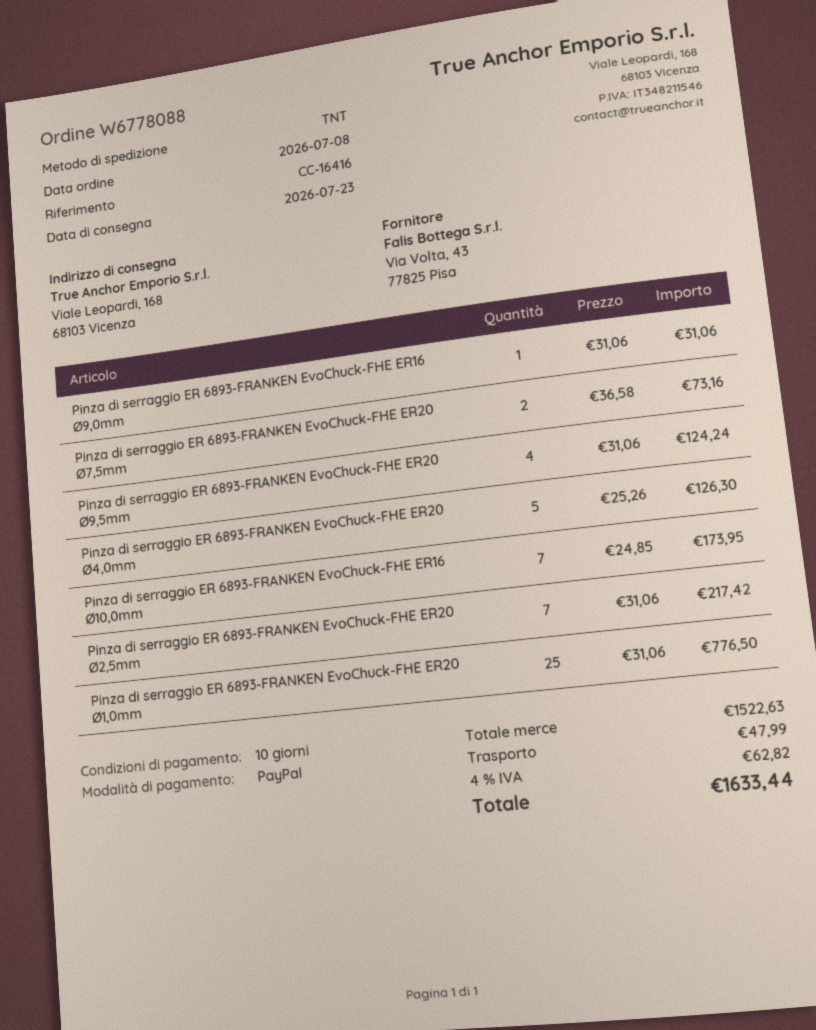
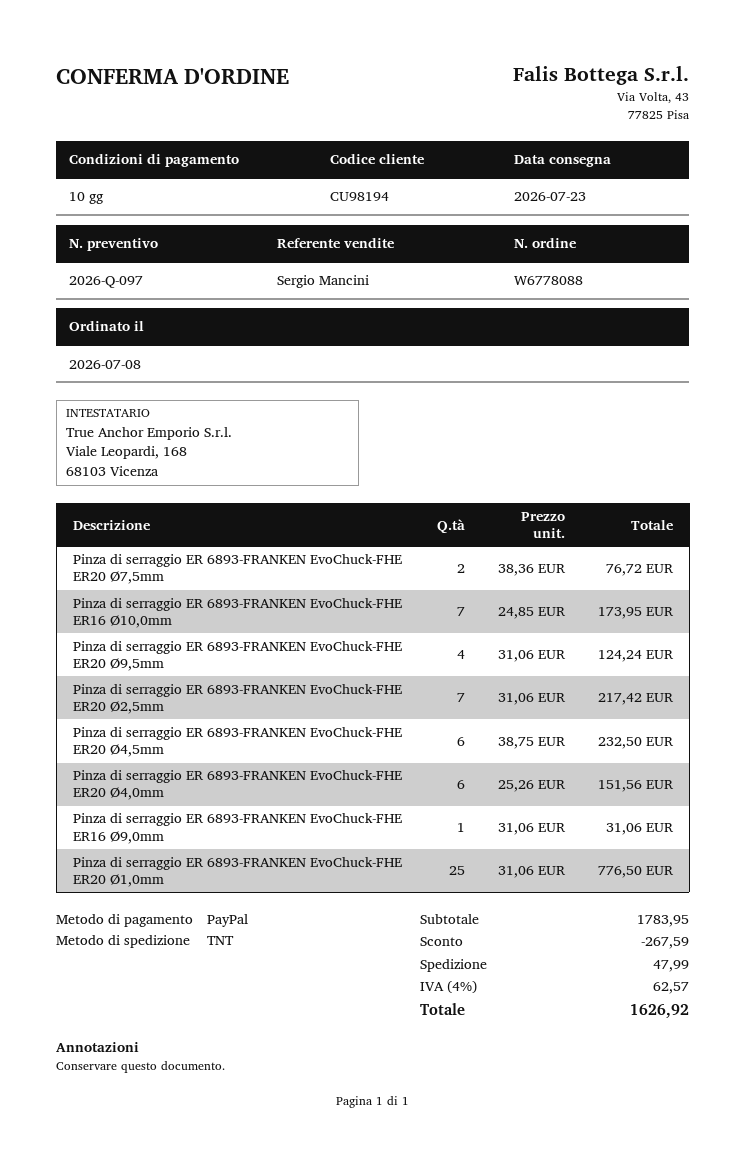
Pinza di serraggio ER 6893-FRANKEN EvoChuck-FHE ER20 Ø7,5mm: 2 x 36.58 = 73.16 -> 2 x 38.36 = 76.72
Pinza di serraggio ER 6893-FRANKEN EvoChuck-FHE ER20 Ø4,0mm: 5 x 25.26 = 126.30 -> 6 x 25.26 = 151.56
Pinza di serraggio ER 6893-FRANKEN EvoChuck-FHE ER20 Ø4,5mm: none -> 6 x 38.75 = 232.50
subtotal: 1522.63 -> 1783.95
discount: none -> 267.59
tax: 4% = 62.82 -> 4% = 62.57
total: 1633.44 -> 1626.92

